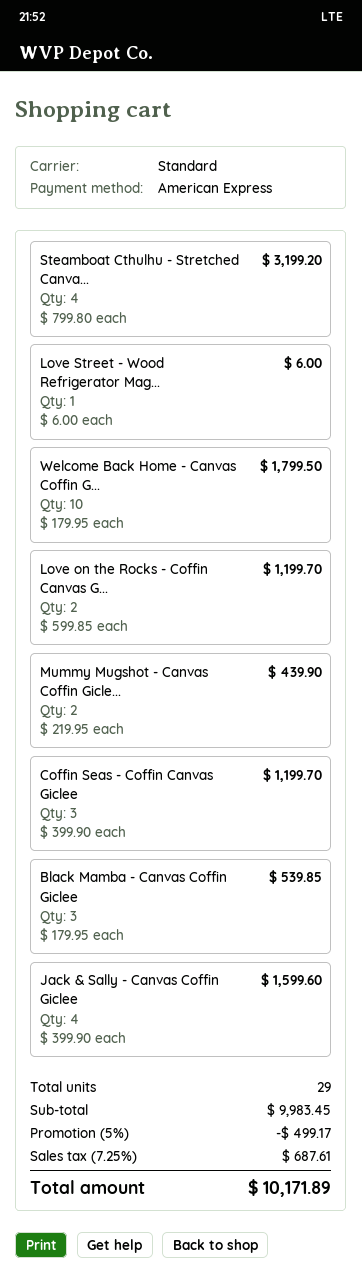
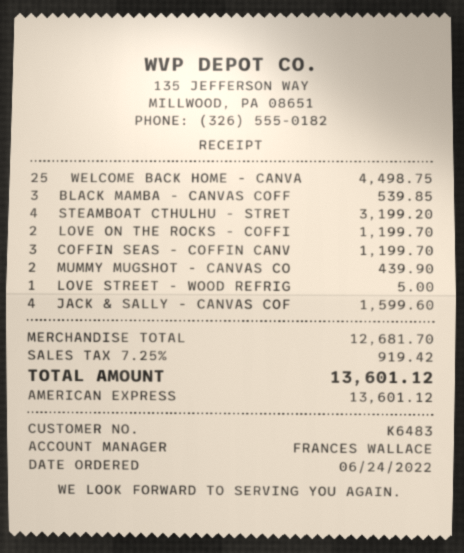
Love Street - Wood Refrigerator Mag...: 1 for 6.00 -> 1 for 5.00
Welcome Back Home - Canvas Coffin G...: 10 for 1799.50 -> 25 for 4498.75
subtotal: 9983.45 -> 12681.70
discount: 5% = 499.17 -> none
tax: 7.25% = 687.61 -> 7.25% = 919.42
total: 10171.89 -> 13601.12

